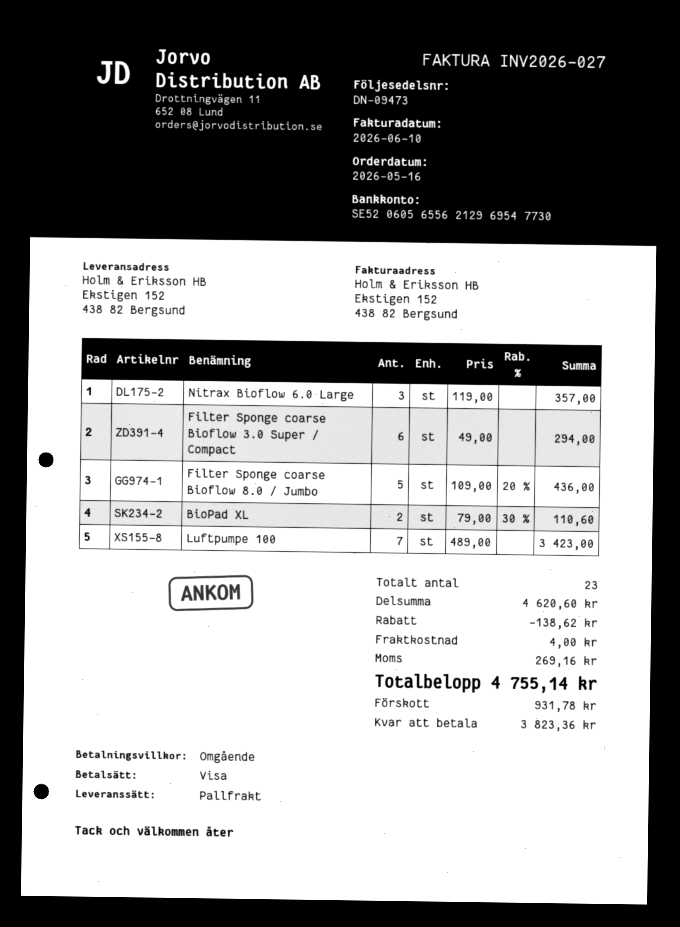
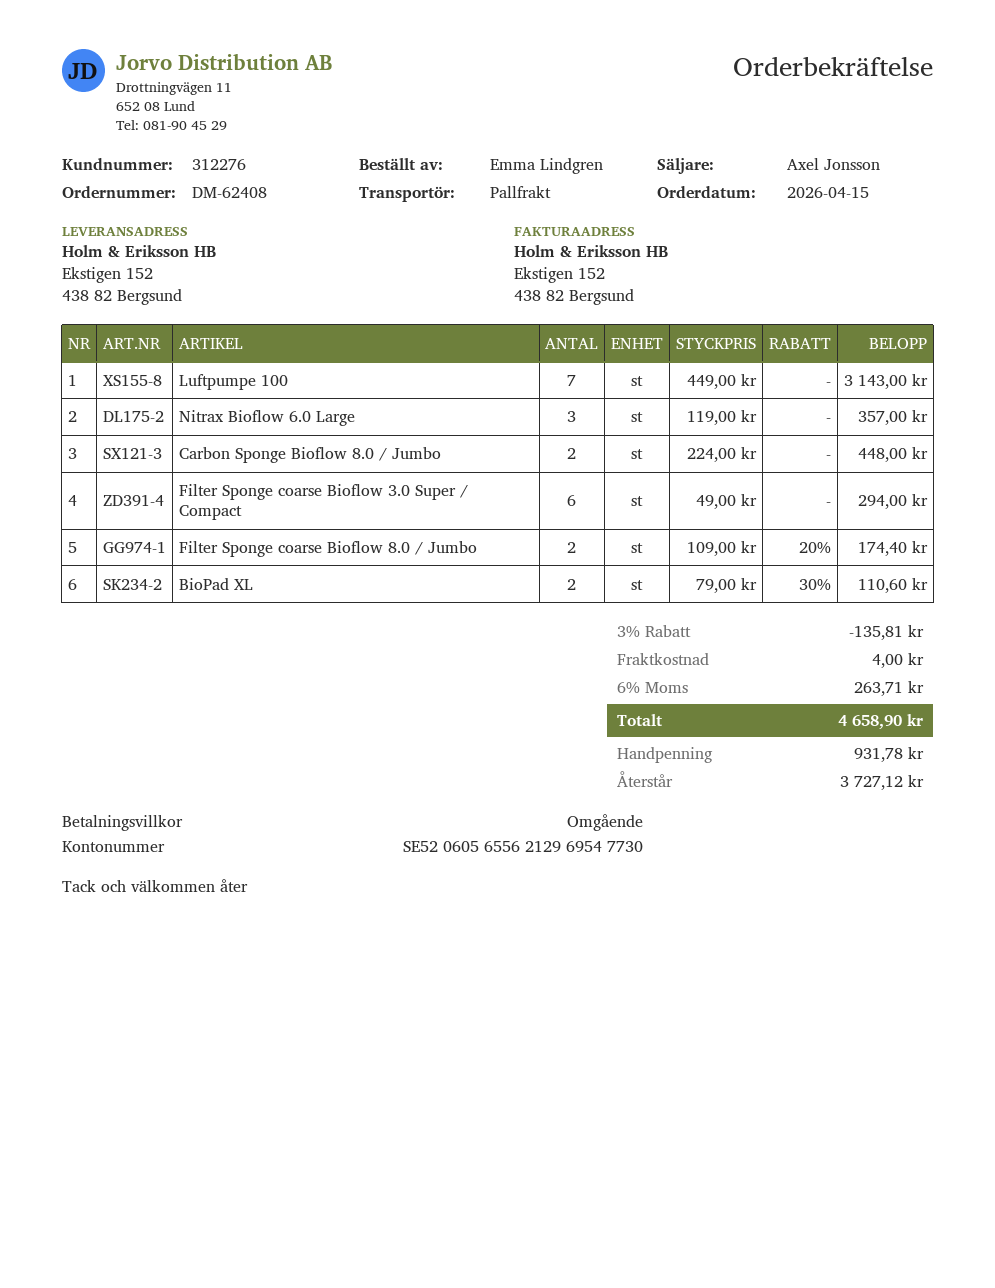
order date: 2026-05-16 -> 2026-04-15
Filter Sponge coarse Bioflow 8.0 / Jumbo: 5 x 109.00 - 20% = 436.00 -> 2 x 109.00 - 20% = 174.40
Luftpumpe 100: 7 x 489.00 = 3423.00 -> 7 x 449.00 = 3143.00
Carbon Sponge Bioflow 8.0 / Jumbo: none -> 2 x 224.00 = 448.00
discount: 138.62 -> 135.81
tax: 269.16 -> 263.71
total: 4755.14 -> 4658.90
balance: 3823.36 -> 3727.12

